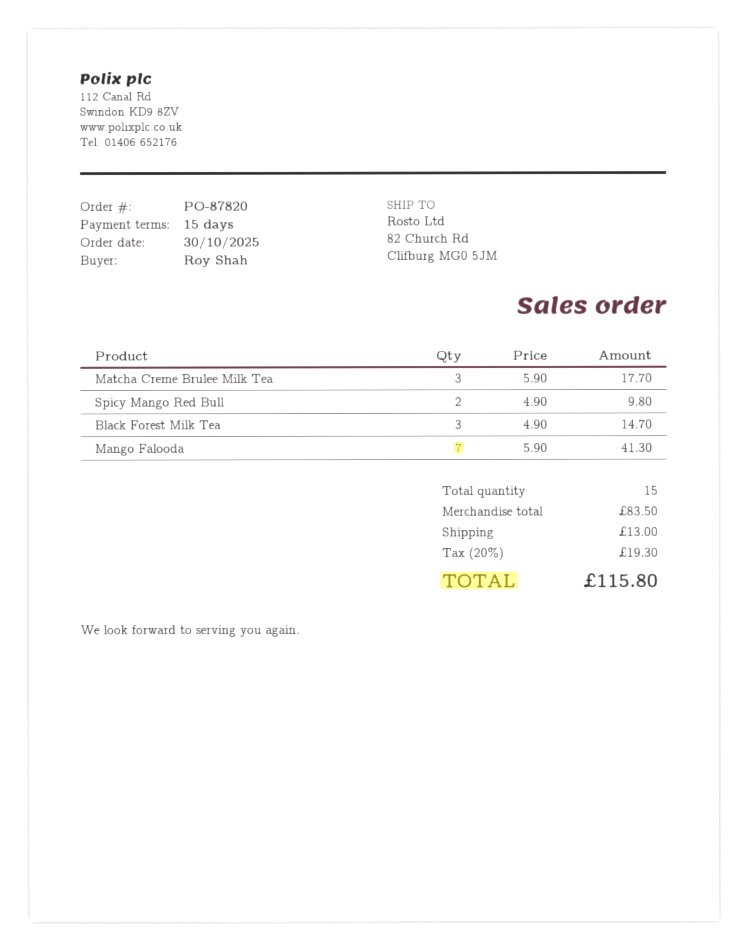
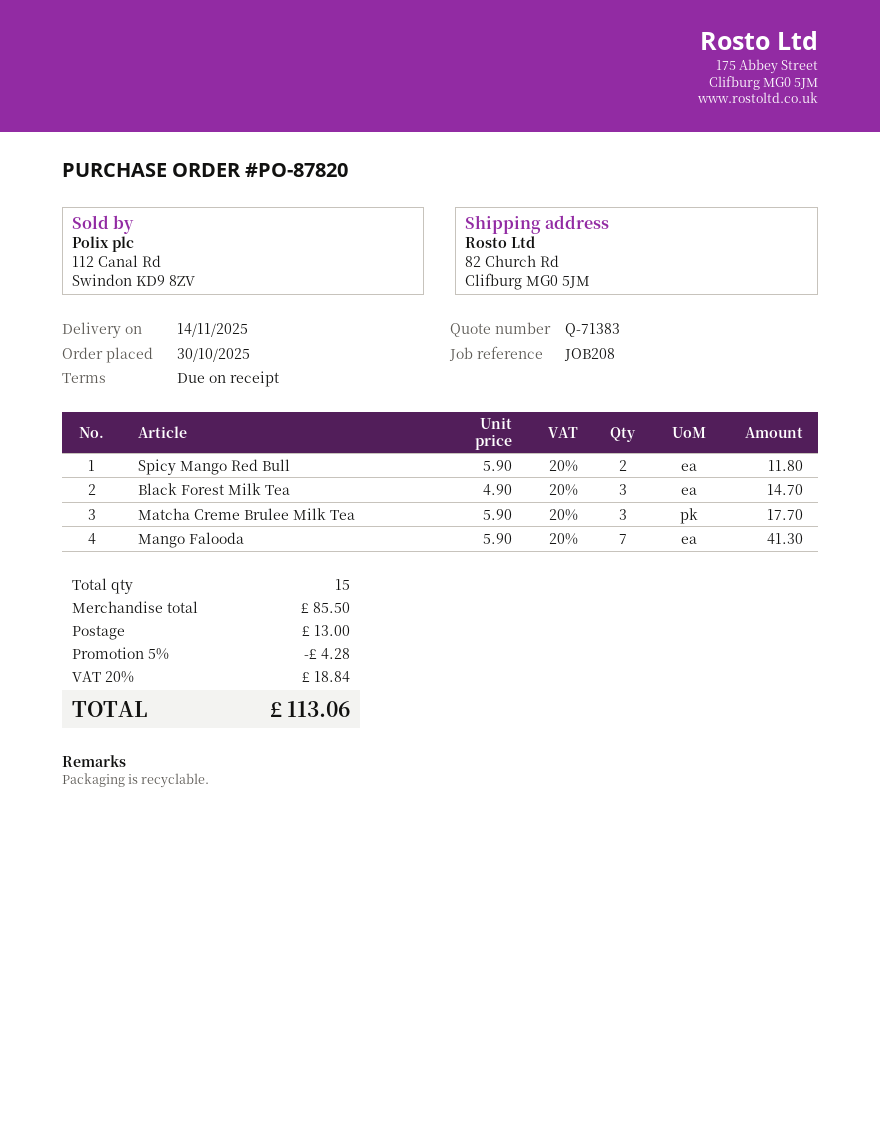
payment terms: 15 days -> on receipt
Spicy Mango Red Bull: 2 x 4.90 = 9.80 -> 2 x 5.90 = 11.80
subtotal: 83.50 -> 85.50
discount: none -> 5% = 4.28
tax: 20% = 19.30 -> 20% = 18.84
total: 115.80 -> 113.06

